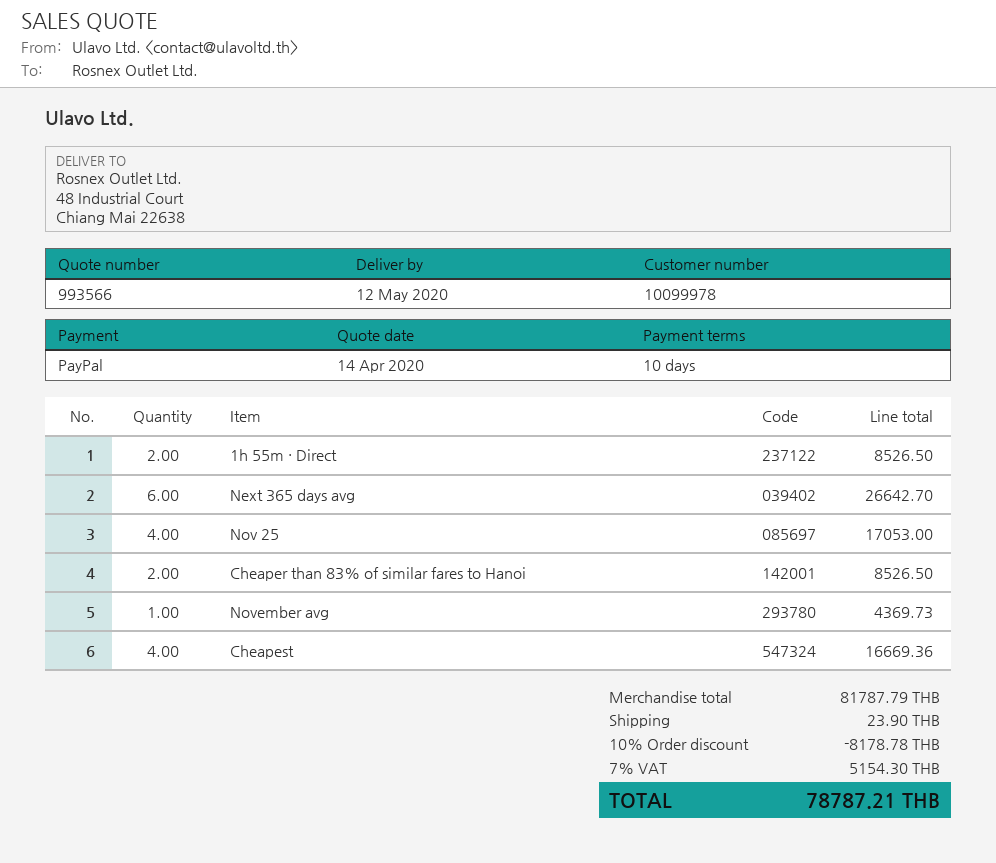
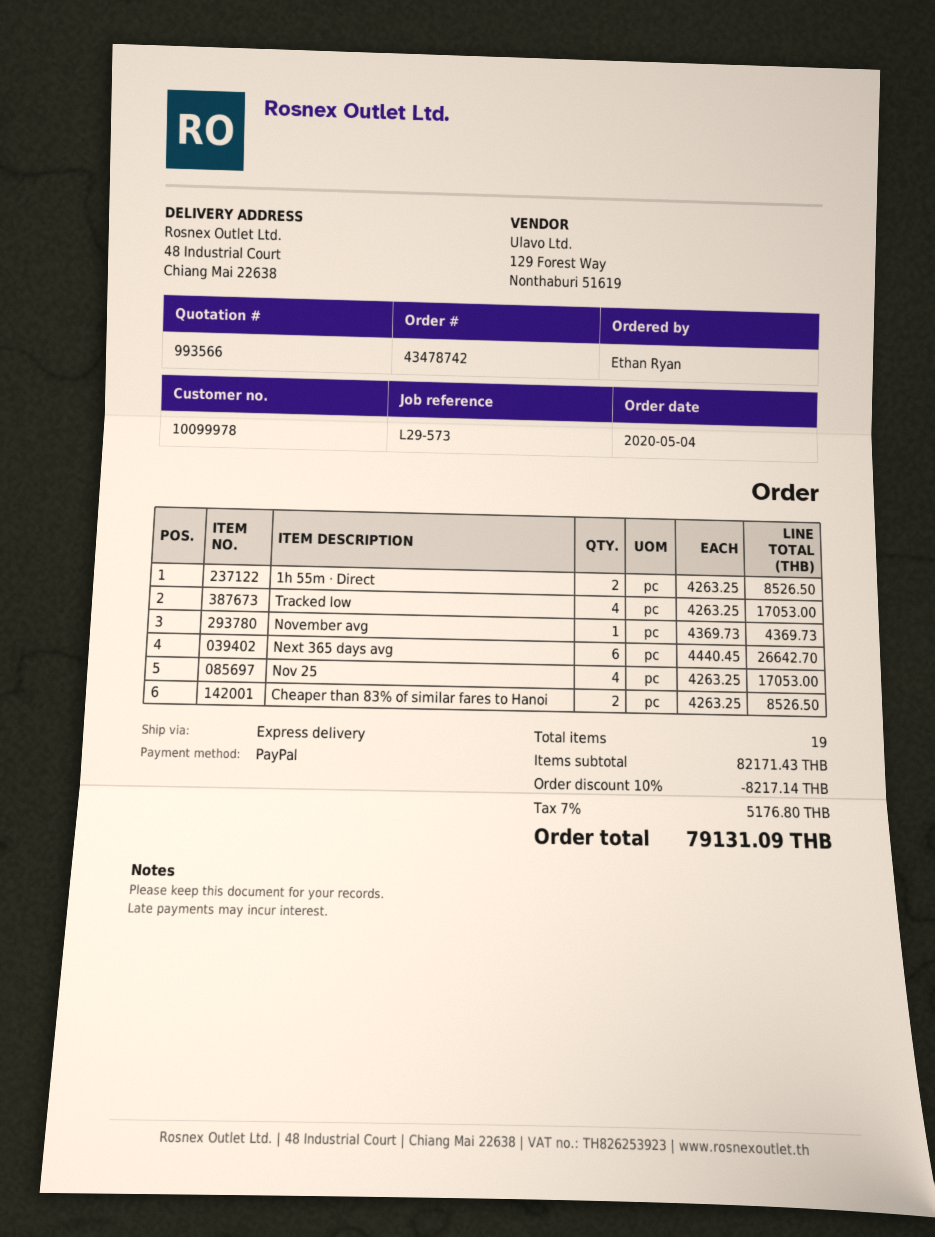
Cheapest: 4 for 16669.36 -> none
Tracked low: none -> 4 for 17053.00
subtotal: 81787.79 -> 82171.43
discount: 10% = 8178.78 -> 10% = 8217.14
shipping: 23.90 -> none
tax: 7% = 5154.30 -> 7% = 5176.80
total: 78787.21 -> 79131.09

